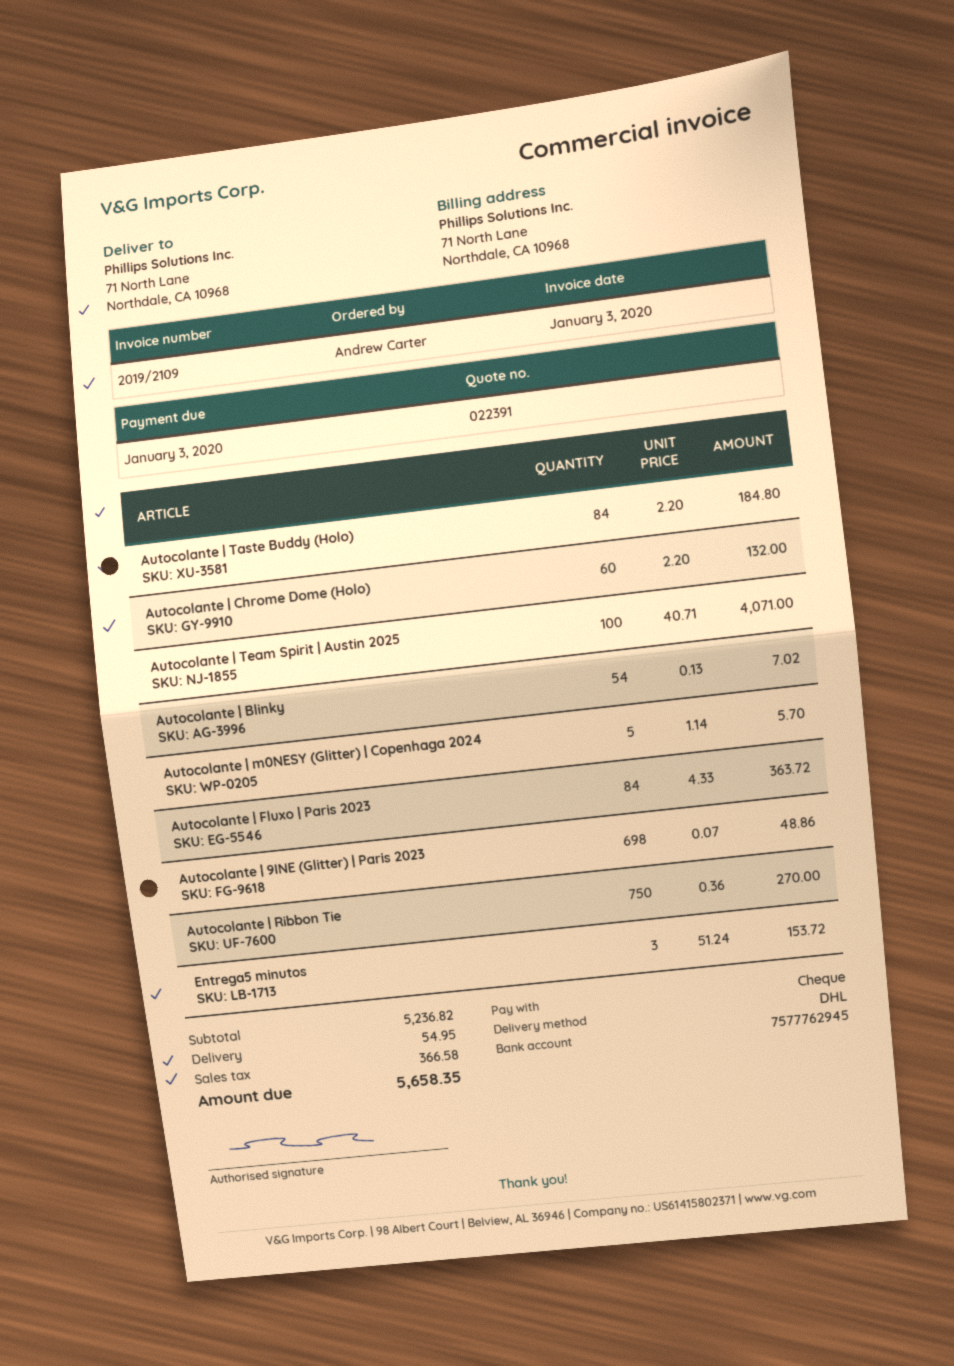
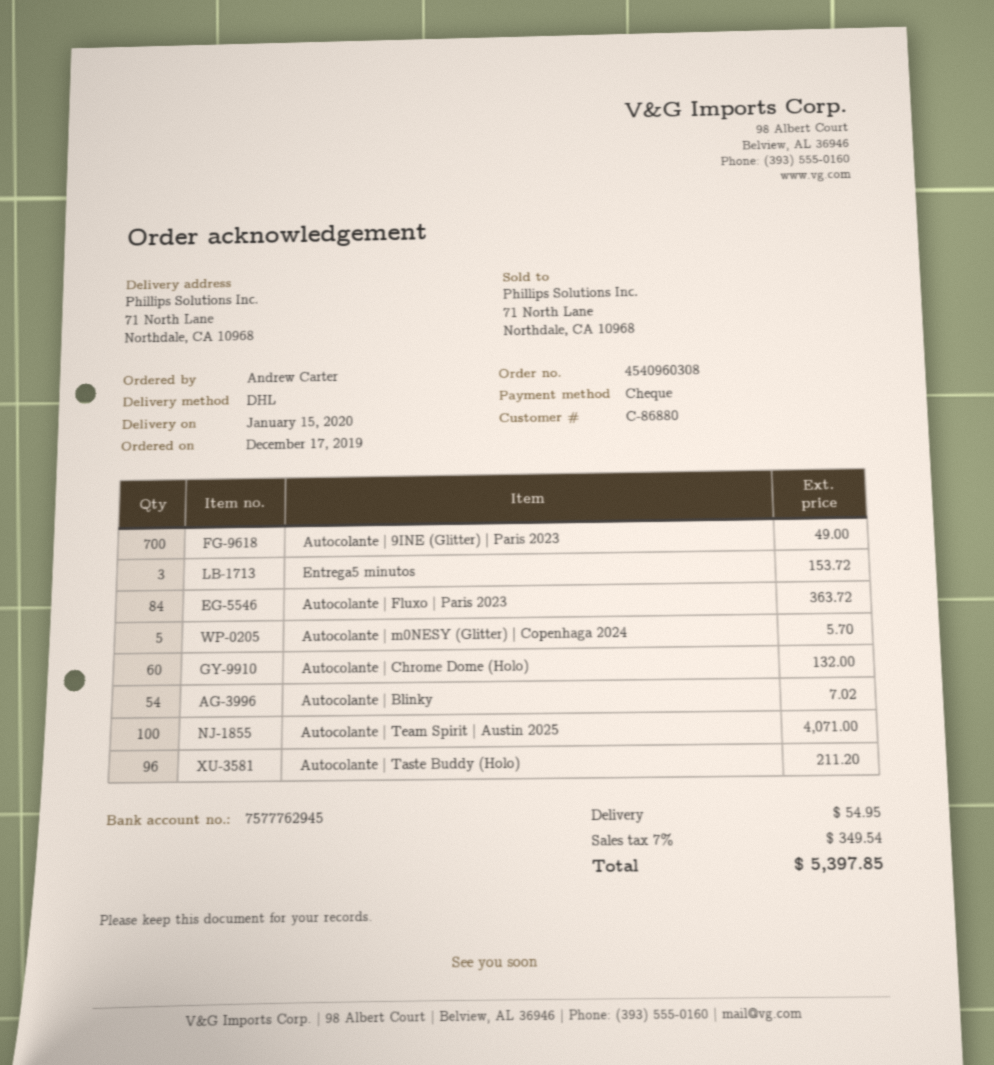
Autocolante | Taste Buddy (Holo): 84 for 184.80 -> 96 for 211.20
Autocolante | 9INE (Glitter) | Paris 2023: 698 for 48.86 -> 700 for 49.00
Autocolante | Ribbon Tie: 750 for 270.00 -> none
tax: 366.58 -> 349.54
total: 5658.35 -> 5397.85

